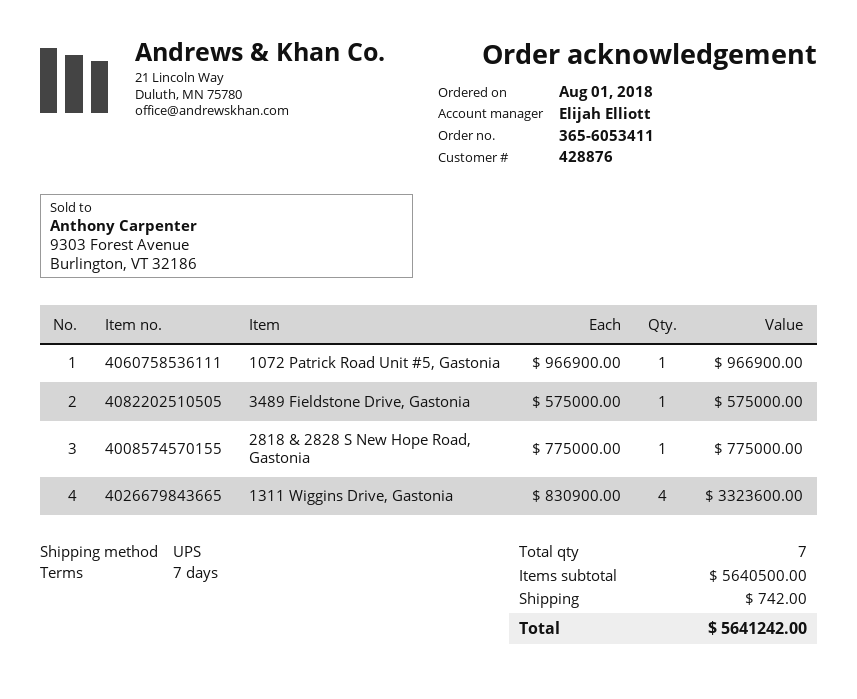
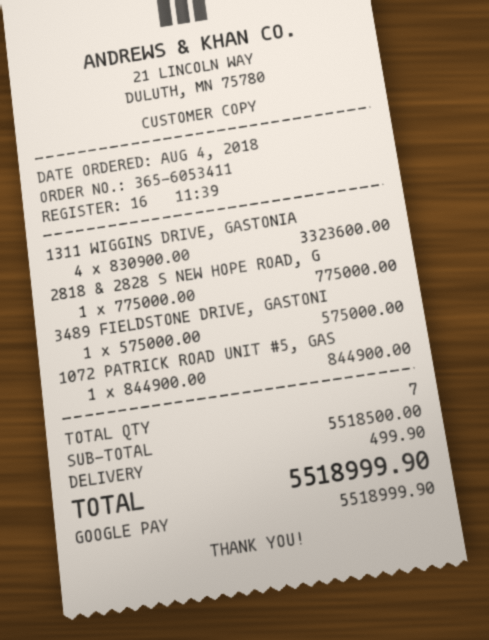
order date: 2018-08-01 -> 2018-08-04
1072 Patrick Road Unit #5, Gastonia: 1 x 966900.00 = 966900.00 -> 1 x 844900.00 = 844900.00
subtotal: 5640500.00 -> 5518500.00
shipping: 742.00 -> 499.90
total: 5641242.00 -> 5518999.90

